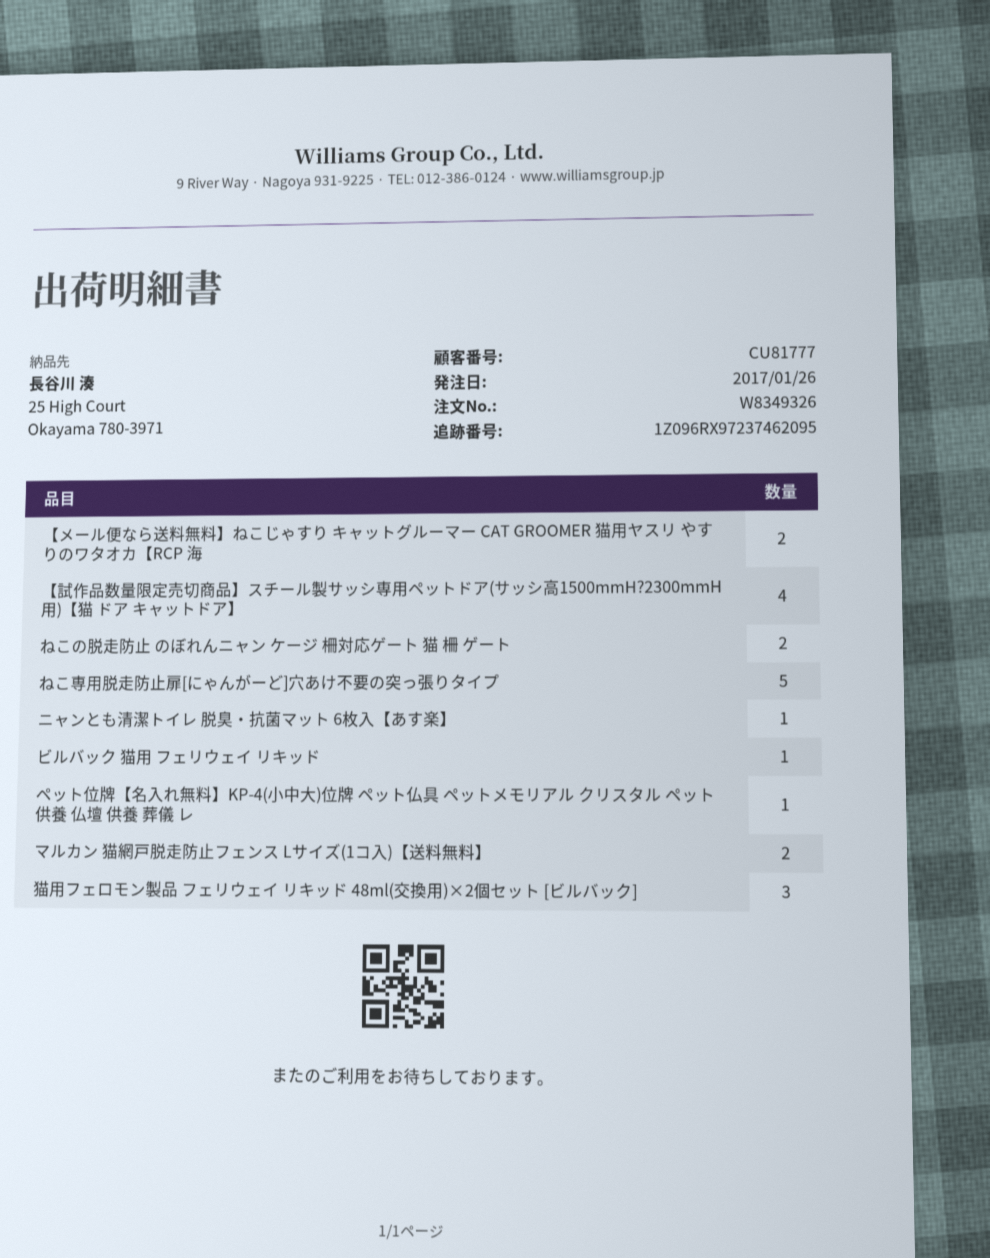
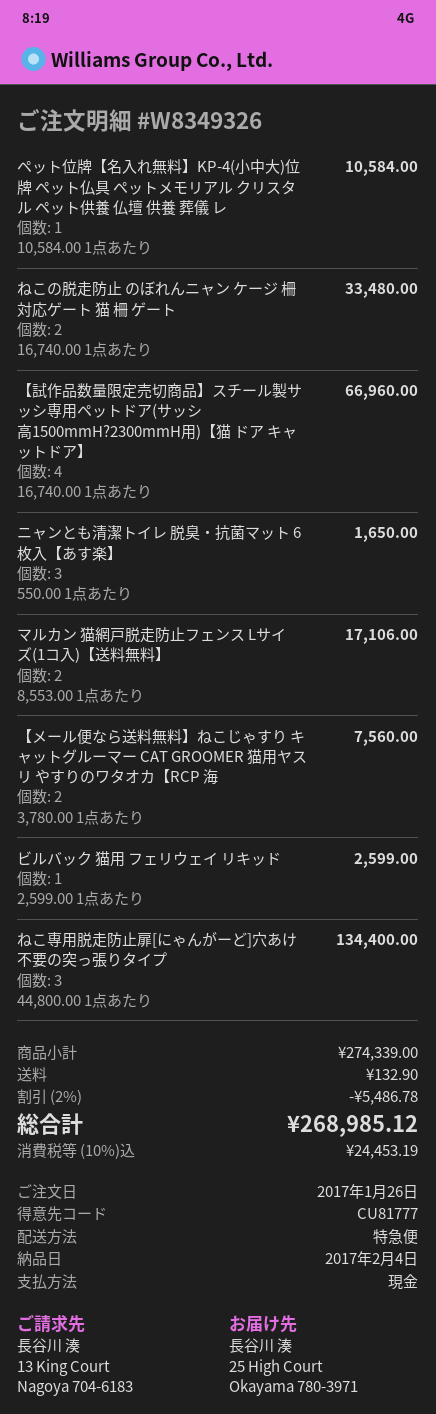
ねこ専用脱走防止扉[にゃんがーど]穴あけ不要の突っ張りタイプ: 5 -> 3
ニャンとも清潔トイレ 脱臭・抗菌マット 6枚入【あす楽】: 1 -> 3
猫用フェロモン製品 フェリウェイ リキッド 48ml(交換用)×2個セット [ビルバック]: 3 -> none

